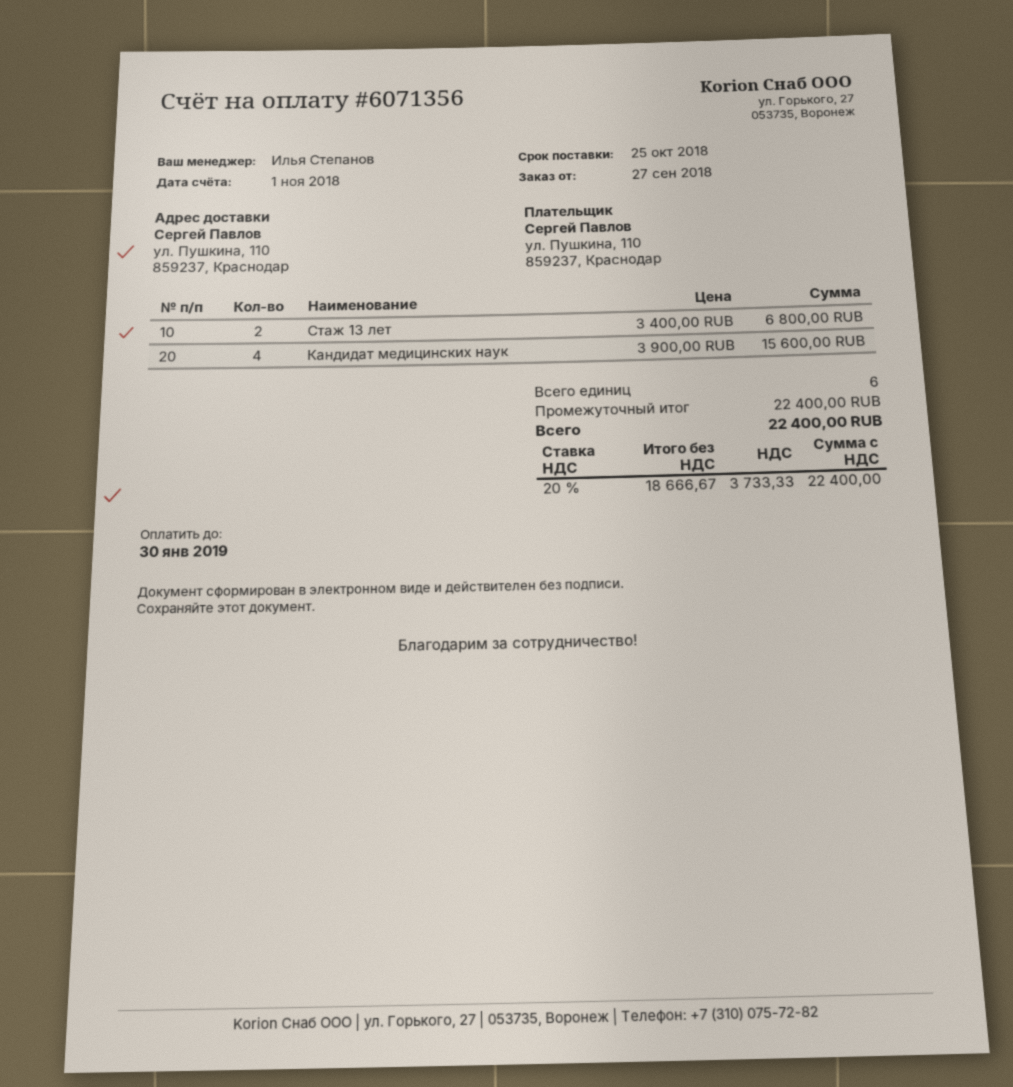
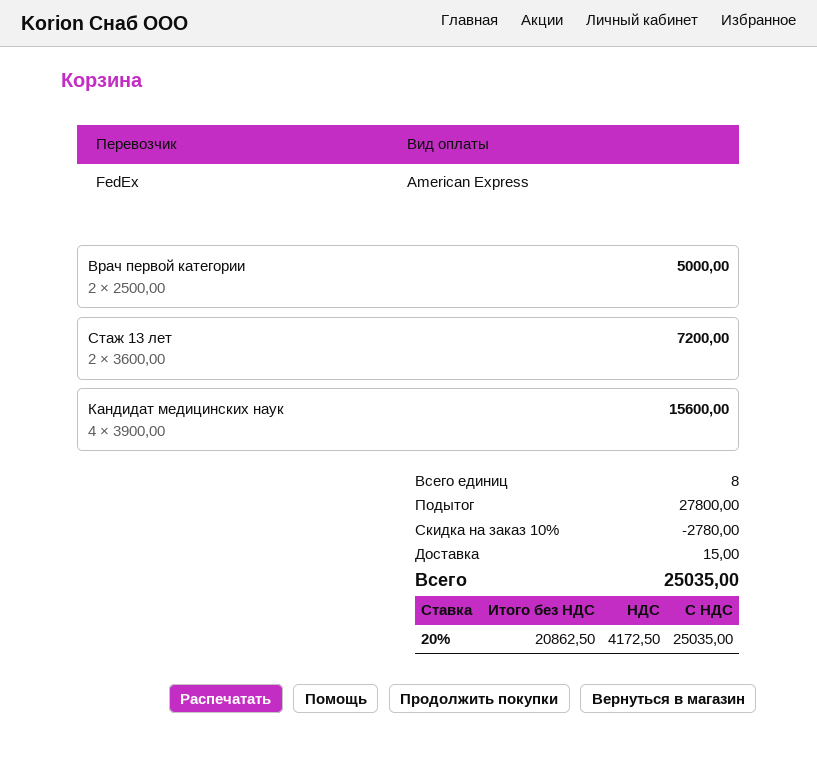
Стаж 13 лет: 2 x 3400.00 = 6800.00 -> 2 x 3600.00 = 7200.00
Врач первой категории: none -> 2 x 2500.00 = 5000.00
total quantity: 6 -> 8
subtotal: 22400.00 -> 27800.00
discount: none -> 10% = 2780.00
shipping: none -> 15.00
net: 18666.67 -> 20862.50
tax: 20% = 3733.33 -> 20% = 4172.50
total: 22400.00 -> 25035.00

